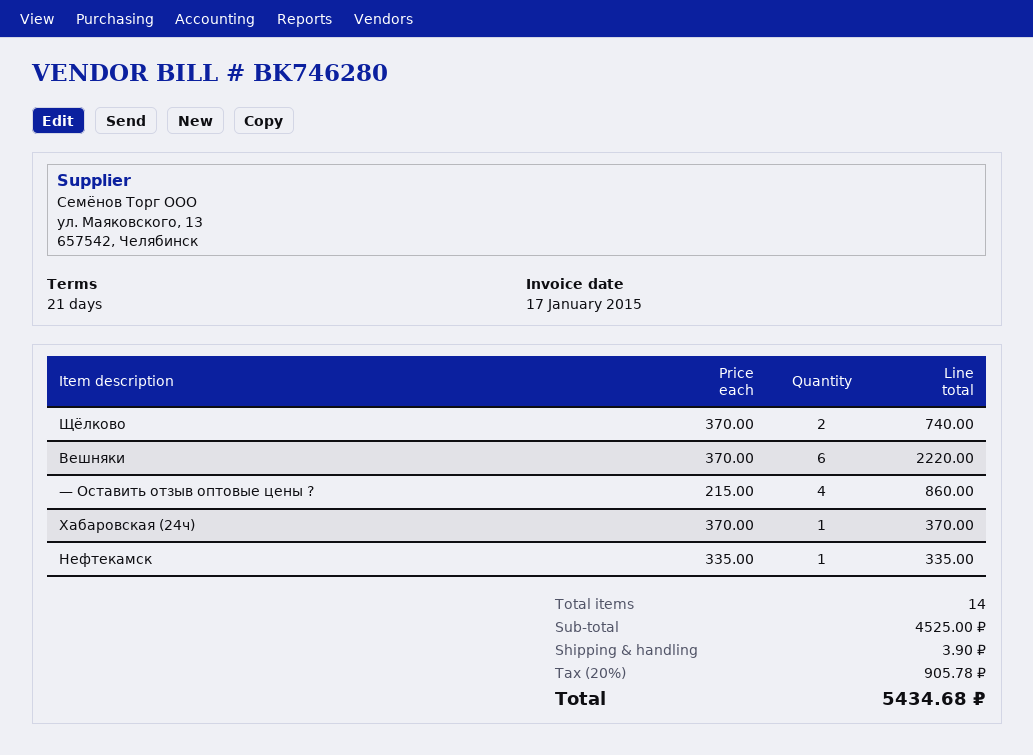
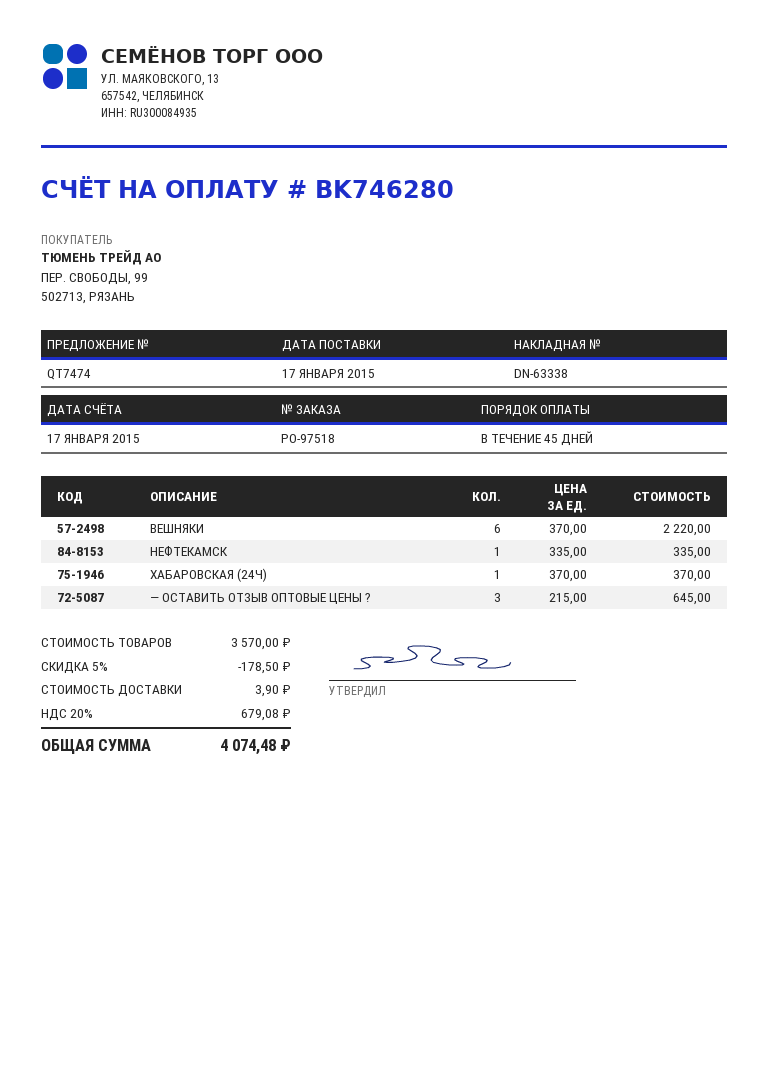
payment terms: 21 days -> 45 days
Щёлково: 2 x 370.00 = 740.00 -> none
— Оставить отзыв оптовые цены ?: 4 x 215.00 = 860.00 -> 3 x 215.00 = 645.00
subtotal: 4525.00 -> 3570.00
discount: none -> 5% = 178.50
tax: 20% = 905.78 -> 20% = 679.08
total: 5434.68 -> 4074.48

